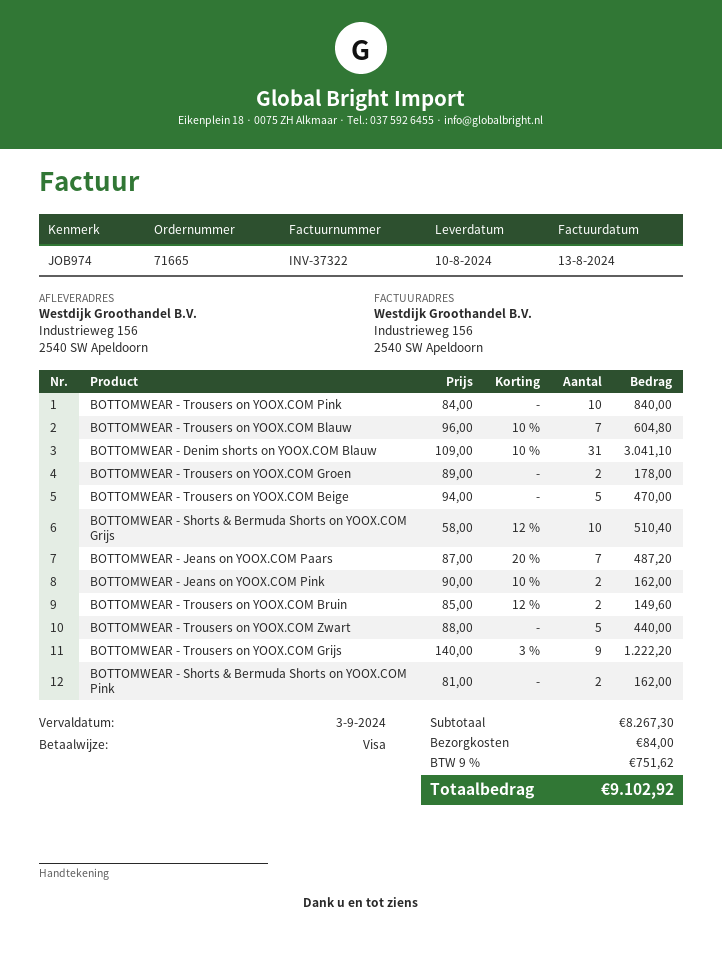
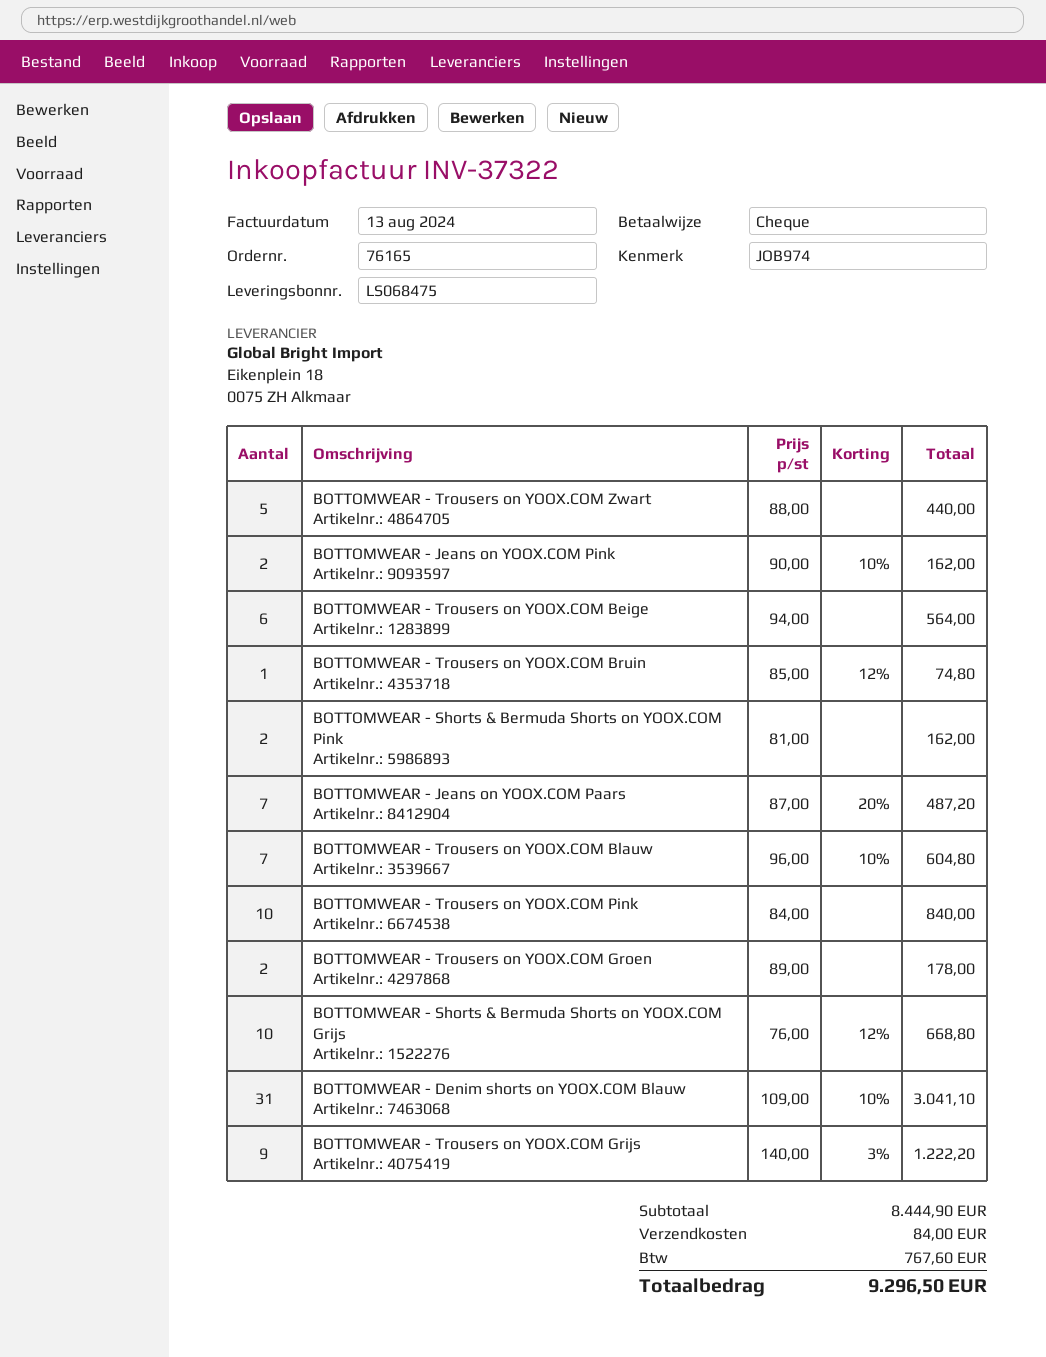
order number: 71665 -> 76165
payment method: Visa -> cheque
BOTTOMWEAR - Trousers on YOOX.COM Beige: 5 x 94.00 = 470.00 -> 6 x 94.00 = 564.00
BOTTOMWEAR - Shorts & Bermuda Shorts on YOOX.COM Grijs: 10 x 58.00 - 12% = 510.40 -> 10 x 76.00 - 12% = 668.80
BOTTOMWEAR - Trousers on YOOX.COM Bruin: 2 x 85.00 - 12% = 149.60 -> 1 x 85.00 - 12% = 74.80
subtotal: 8267.30 -> 8444.90
tax: 751.62 -> 767.60
total: 9102.92 -> 9296.50

